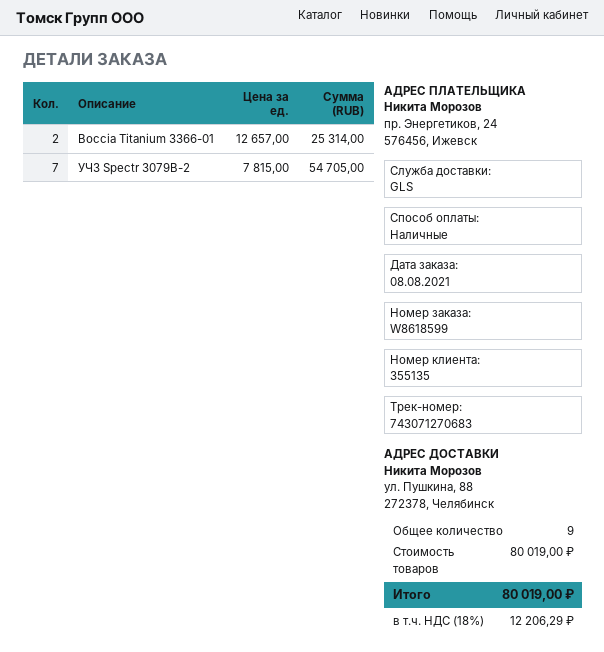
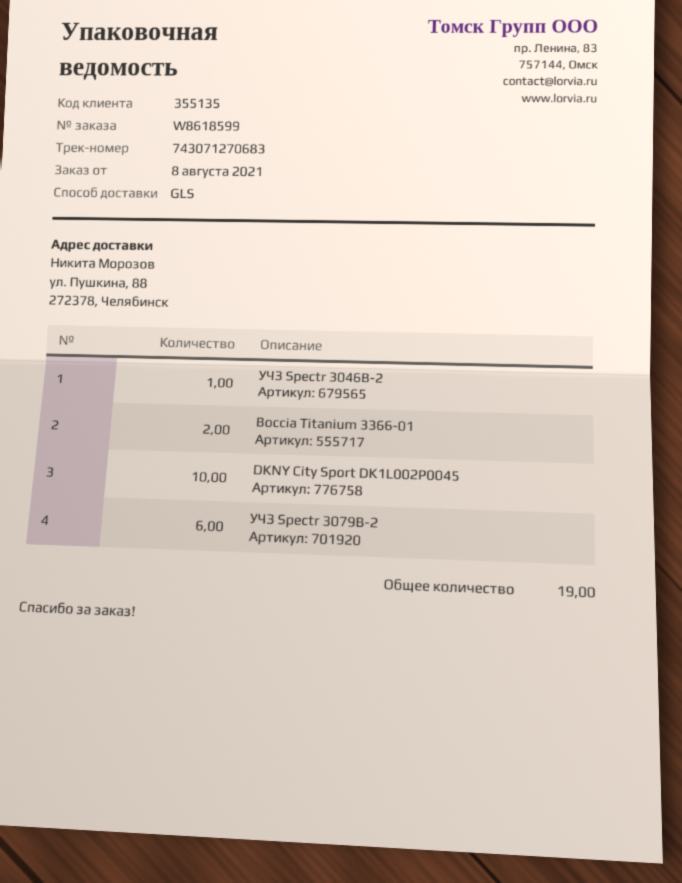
УЧЗ Spectr 3079B-2: 7 -> 6
УЧЗ Spectr 3046В-2: none -> 1
DKNY City Sport DK1L002P0045: none -> 10
total quantity: 9 -> 19

